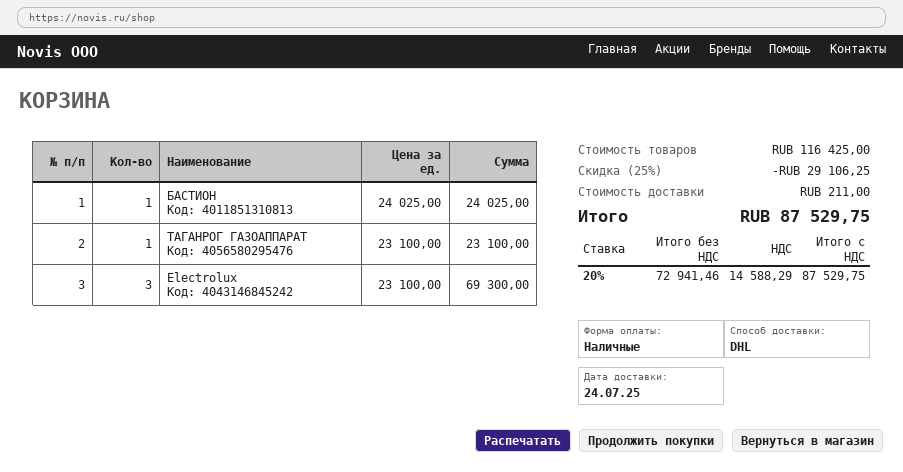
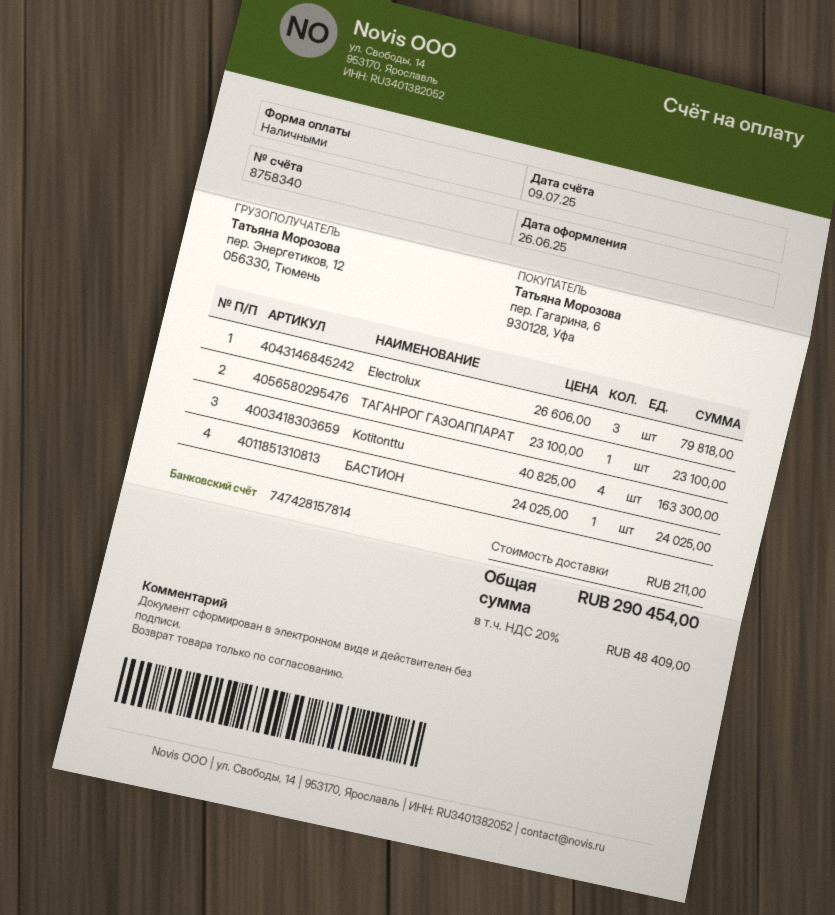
Electrolux: 3 x 23100.00 = 69300.00 -> 3 x 26606.00 = 79818.00
Kotitonttu: none -> 4 x 40825.00 = 163300.00
discount: 25% = 29106.25 -> none
tax: 20% = 14588.29 -> 20% = 48409.00
total: 87529.75 -> 290454.00

